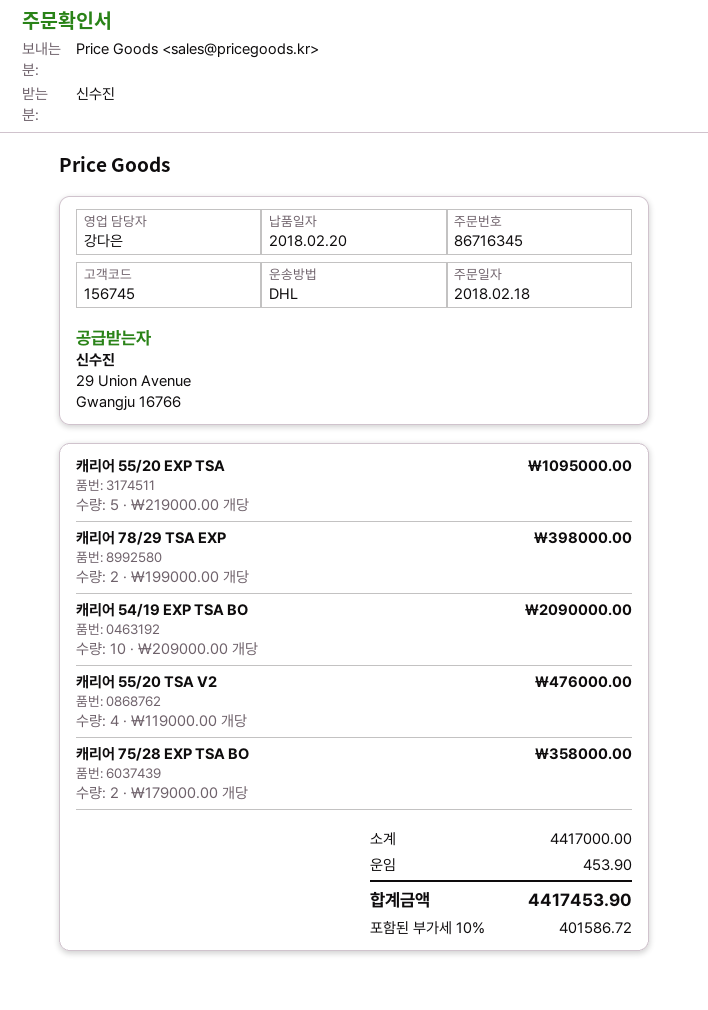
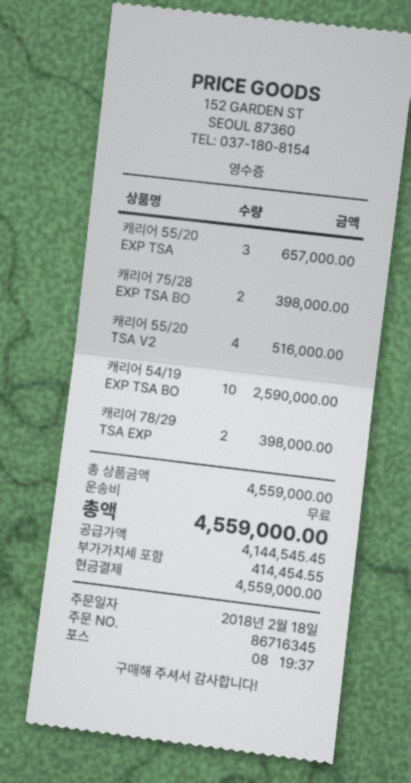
캐리어 55/20 EXP TSA: 5 for 1095000.00 -> 3 for 657000.00
캐리어 54/19 EXP TSA BO: 10 for 2090000.00 -> 10 for 2590000.00
캐리어 55/20 TSA V2: 4 for 476000.00 -> 4 for 516000.00
캐리어 75/28 EXP TSA BO: 2 for 358000.00 -> 2 for 398000.00
subtotal: 4417000.00 -> 4559000.00
shipping: 453.90 -> 0.00
tax: 401586.72 -> 414454.55
total: 4417453.90 -> 4559000.00

